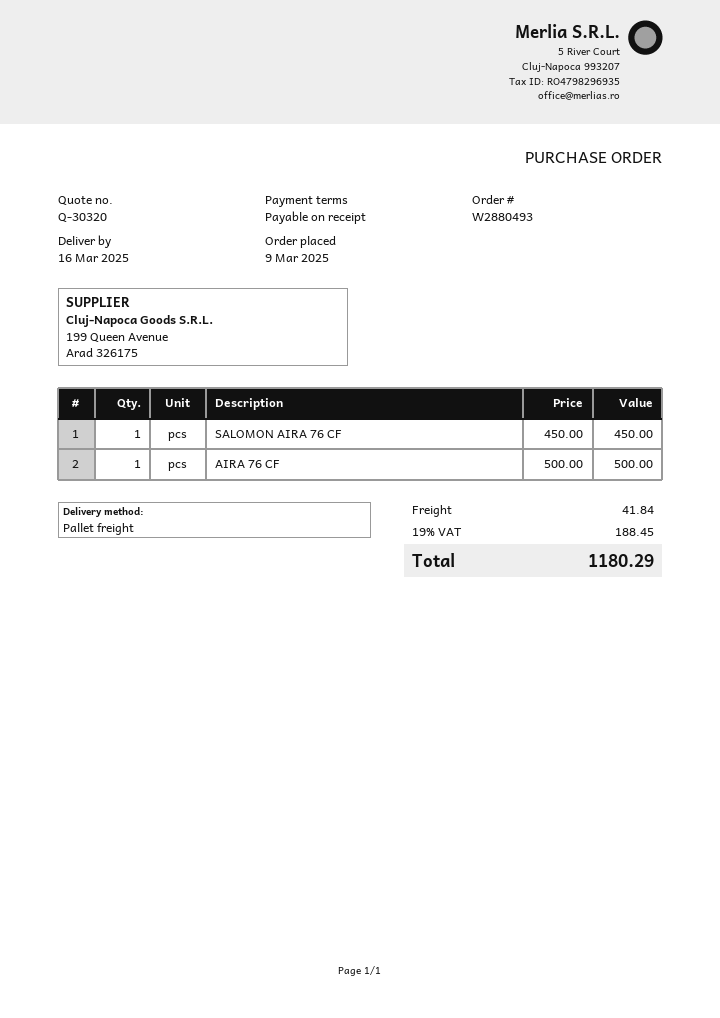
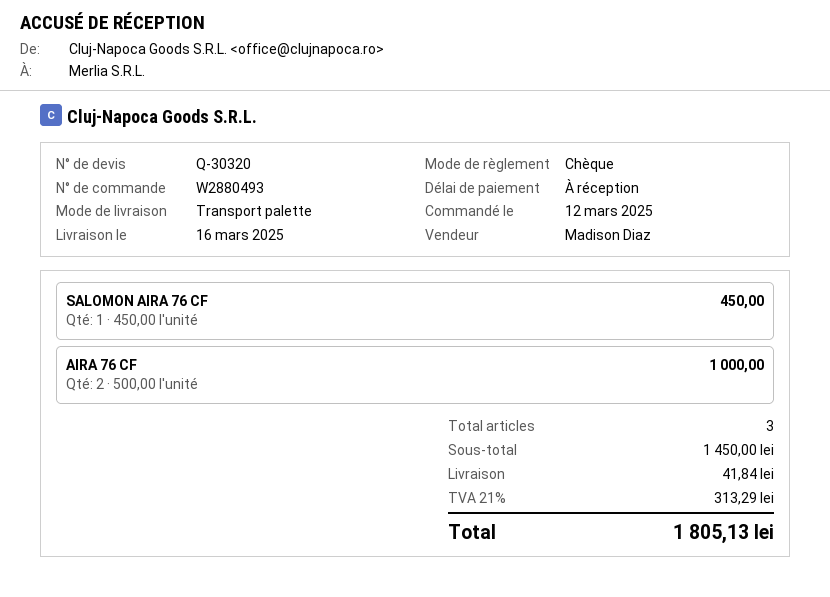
order date: 2025-03-09 -> 2025-03-12
AIRA 76 CF: 1 x 500.00 = 500.00 -> 2 x 500.00 = 1000.00
tax: 19% = 188.45 -> 21% = 313.29
total: 1180.29 -> 1805.13

